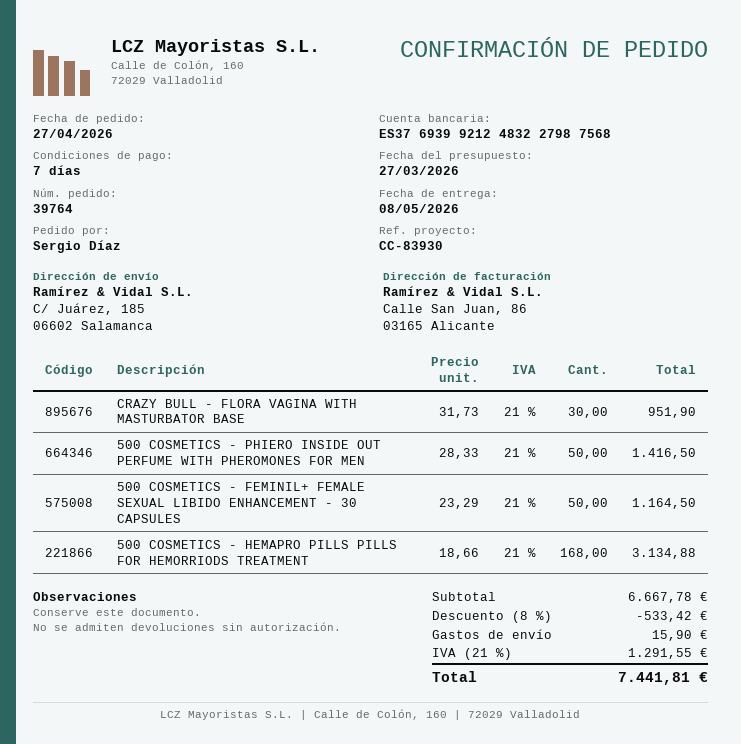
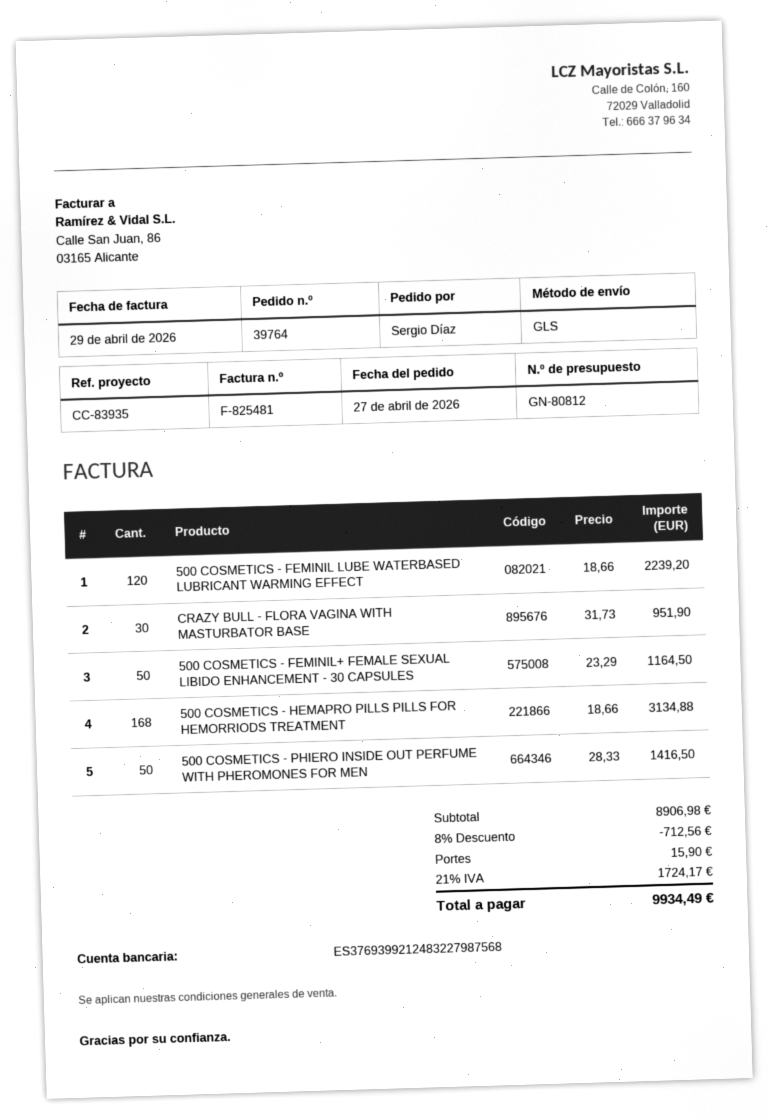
reference: CC-83930 -> CC-83935
500 COSMETICS - FEMINIL LUBE WATERBASED LUBRICANT WARMING EFFECT: none -> 120 x 18.66 = 2239.20
subtotal: 6667.78 -> 8906.98
discount: 8% = 533.42 -> 8% = 712.56
tax: 21% = 1291.55 -> 21% = 1724.17
total: 7441.81 -> 9934.49

